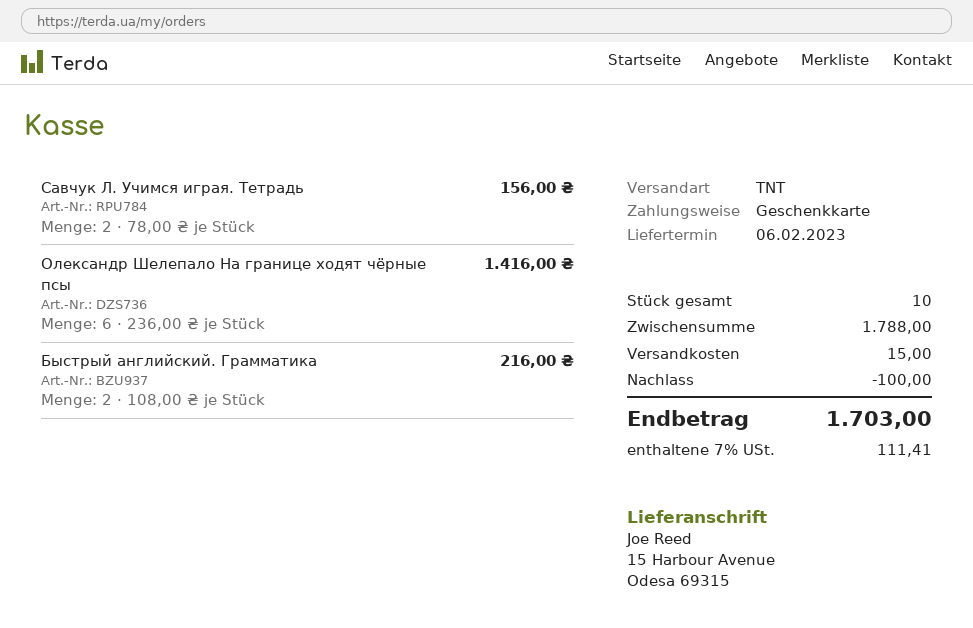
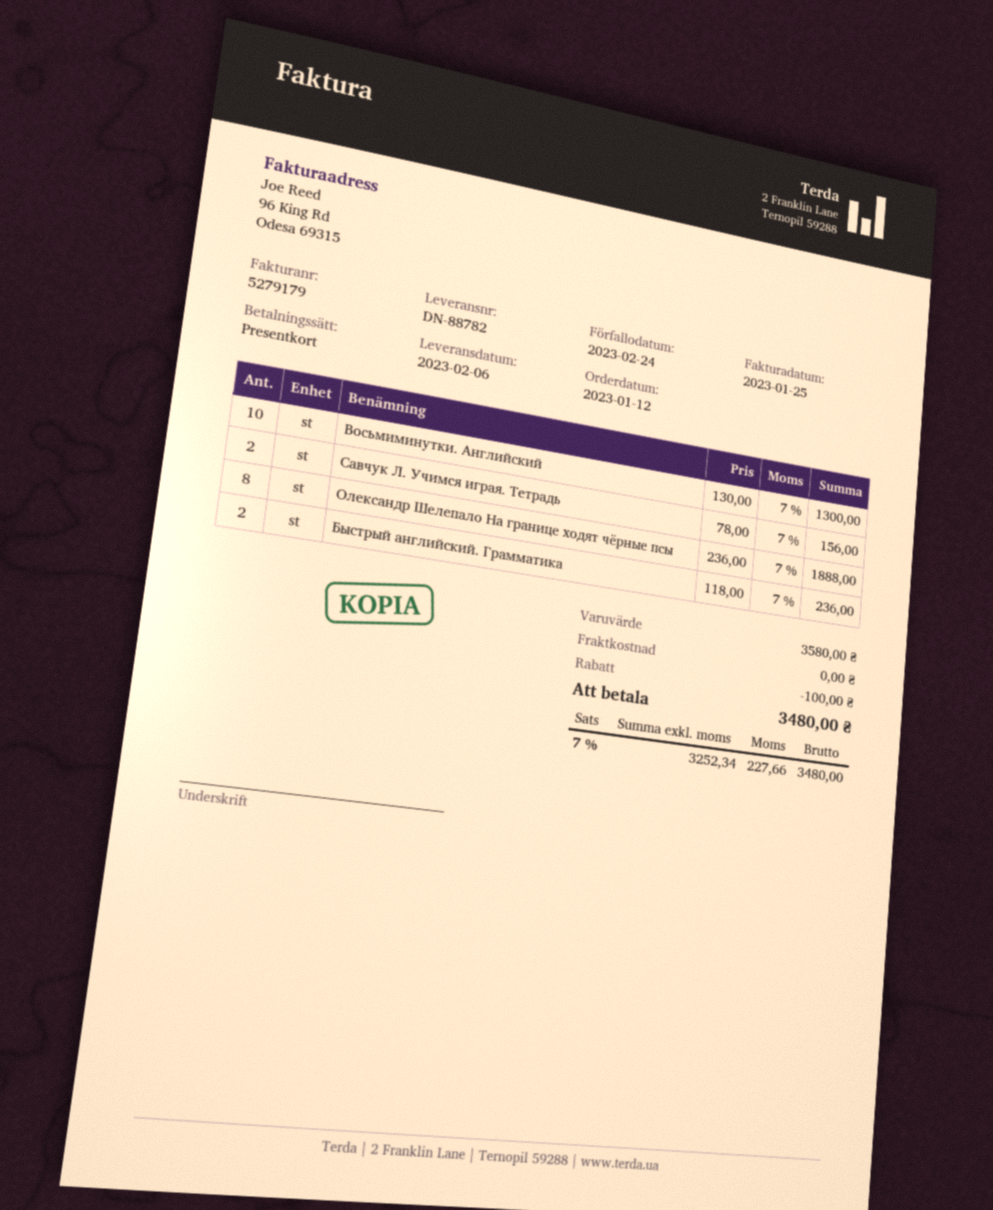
Олександр Шелепало На границе ходят чёрные псы: 6 x 236.00 = 1416.00 -> 8 x 236.00 = 1888.00
Быстрый английский. Грамматика: 2 x 108.00 = 216.00 -> 2 x 118.00 = 236.00
Восьмиминутки. Английский: none -> 10 x 130.00 = 1300.00
subtotal: 1788.00 -> 3580.00
shipping: 15.00 -> 0.00
tax: 7% = 111.41 -> 7% = 227.66
total: 1703.00 -> 3480.00

